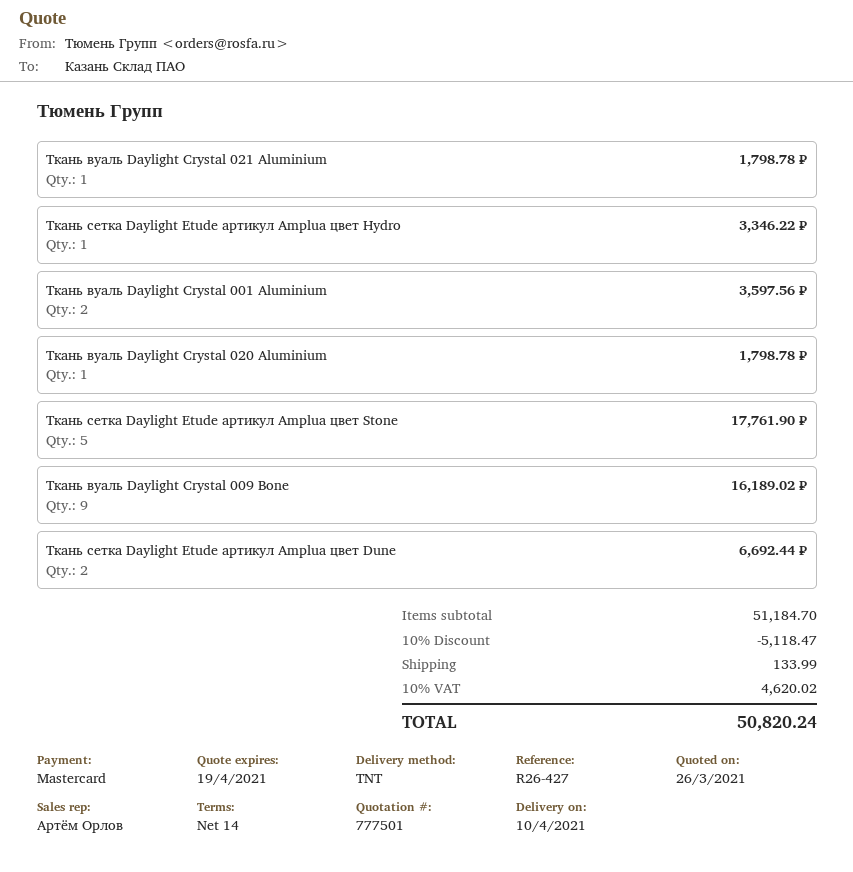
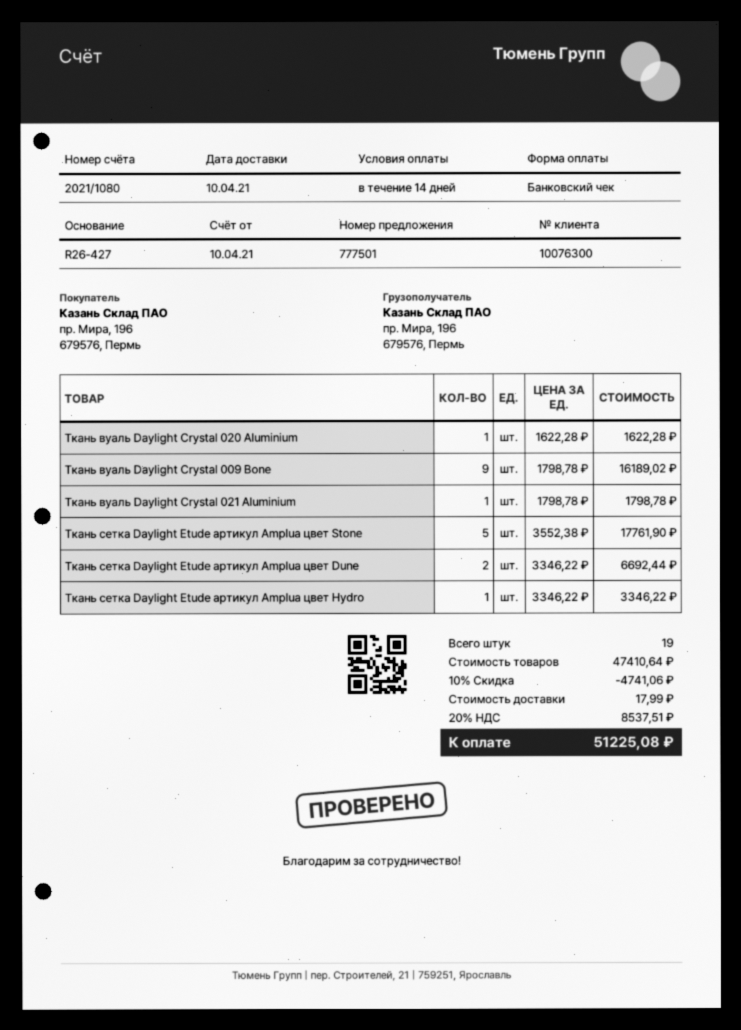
payment method: Mastercard -> cheque
Ткань вуаль Daylight Crystal 001 Aluminium: 2 for 3597.56 -> none
Ткань вуаль Daylight Crystal 020 Aluminium: 1 for 1798.78 -> 1 for 1622.28
subtotal: 51184.70 -> 47410.64
discount: 10% = 5118.47 -> 10% = 4741.06
shipping: 133.99 -> 17.99
tax: 10% = 4620.02 -> 20% = 8537.51
total: 50820.24 -> 51225.08

